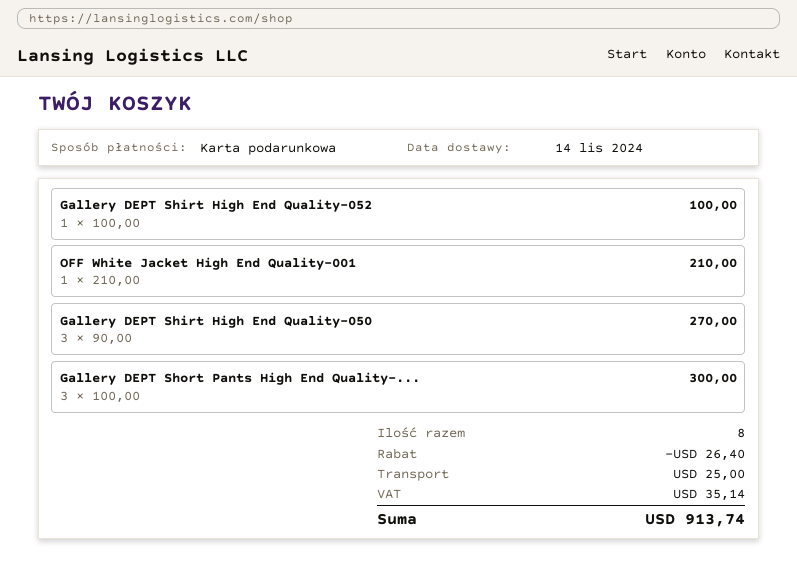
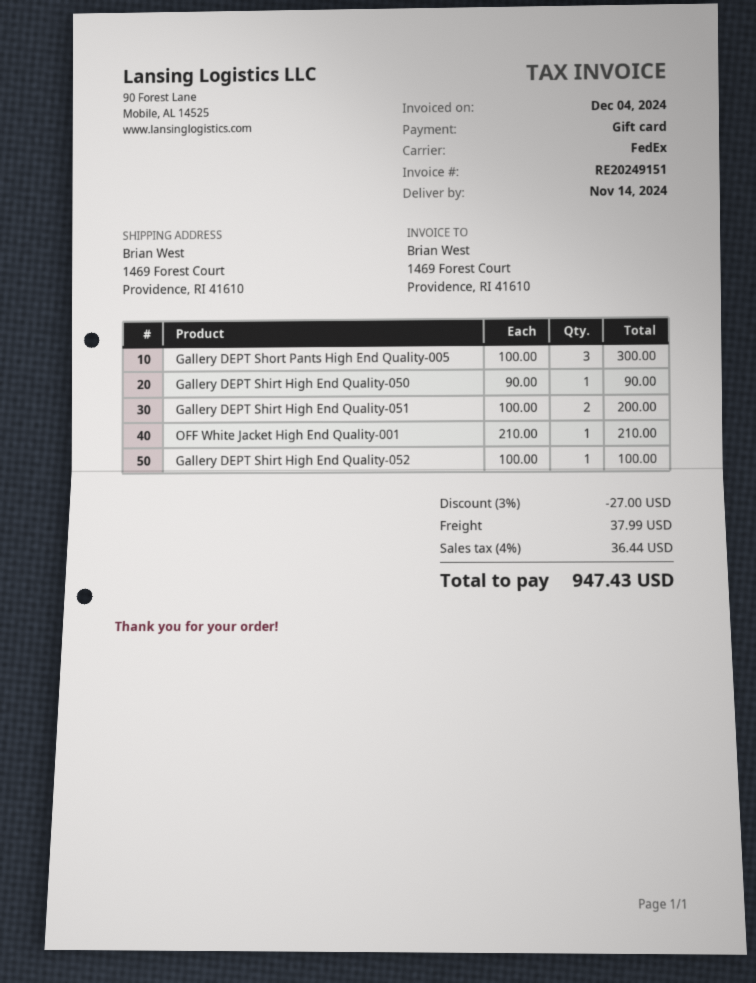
Gallery DEPT Shirt High End Quality-050: 3 x 90.00 = 270.00 -> 1 x 90.00 = 90.00
Gallery DEPT Shirt High End Quality-051: none -> 2 x 100.00 = 200.00
discount: 26.40 -> 27.00
shipping: 25.00 -> 37.99
tax: 35.14 -> 36.44
total: 913.74 -> 947.43

